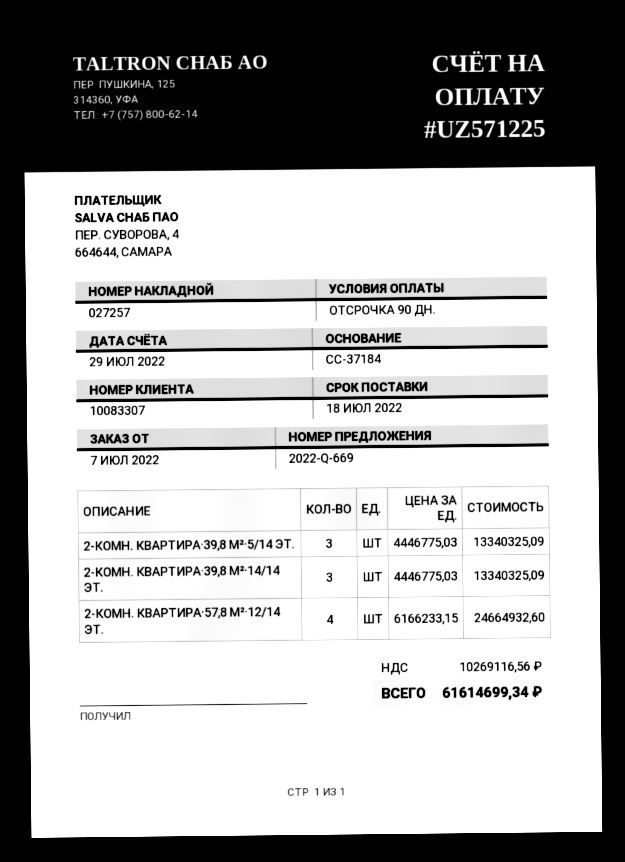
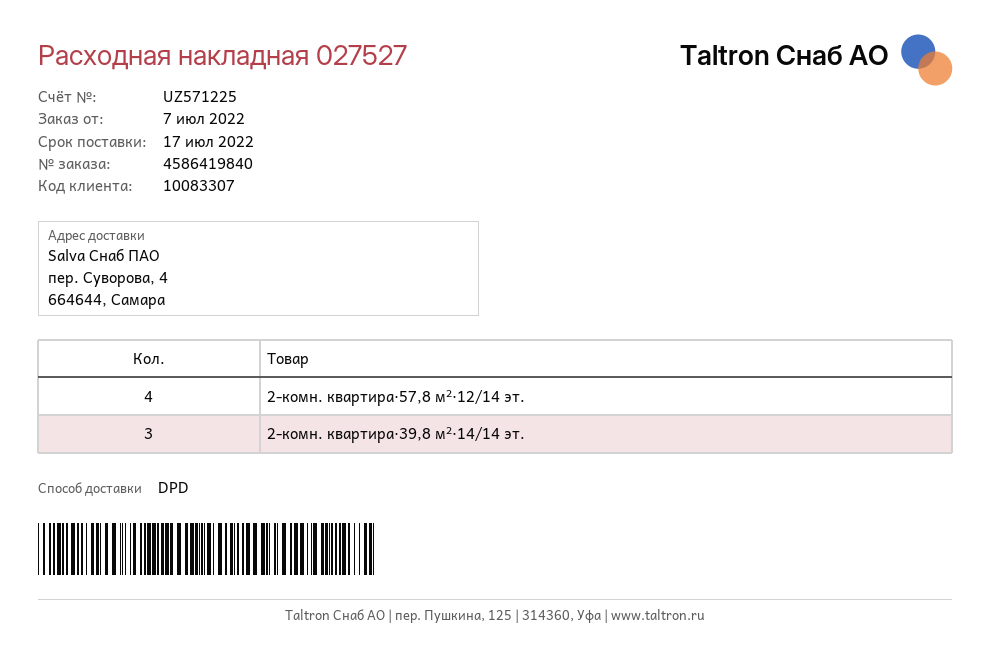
delivery note number: 027257 -> 027527
delivery date: 2022-07-18 -> 2022-07-17
2-КОМН. КВАРТИРА·39,8 М²·5/14 ЭТ.: 3 -> none

